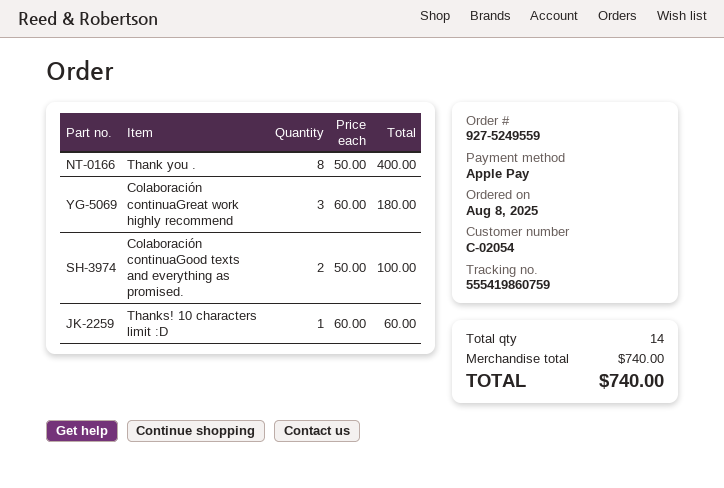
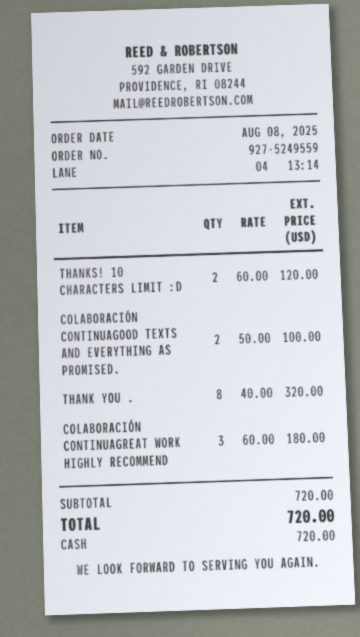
payment method: Apple Pay -> cash
Thank you .: 8 x 50.00 = 400.00 -> 8 x 40.00 = 320.00
Thanks! 10 characters limit :D: 1 x 60.00 = 60.00 -> 2 x 60.00 = 120.00
subtotal: 740.00 -> 720.00
total: 740.00 -> 720.00

